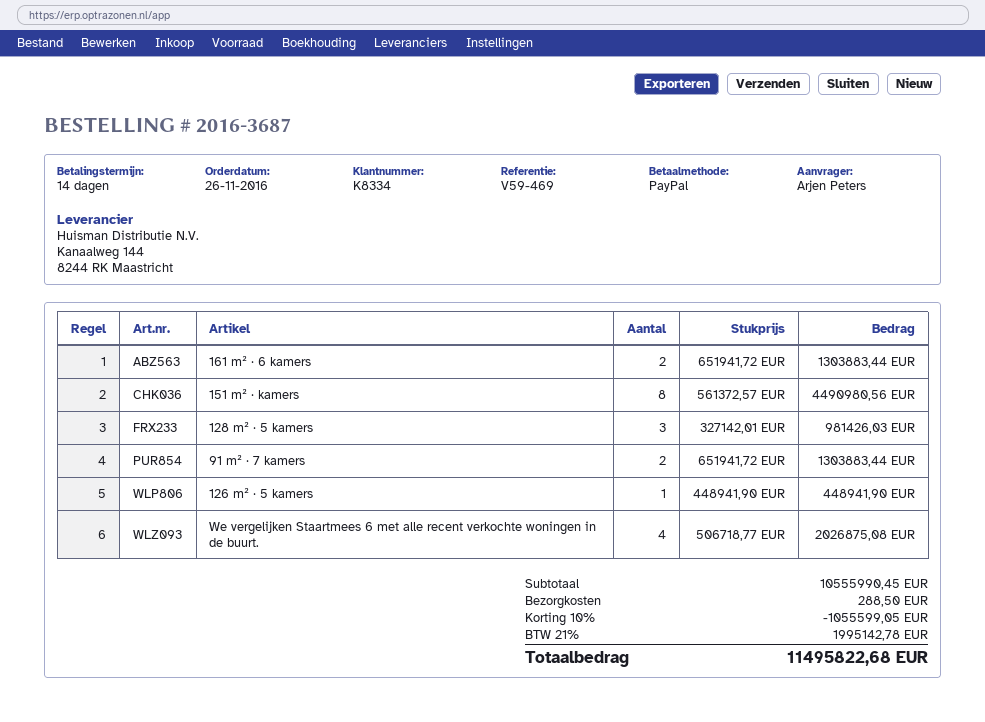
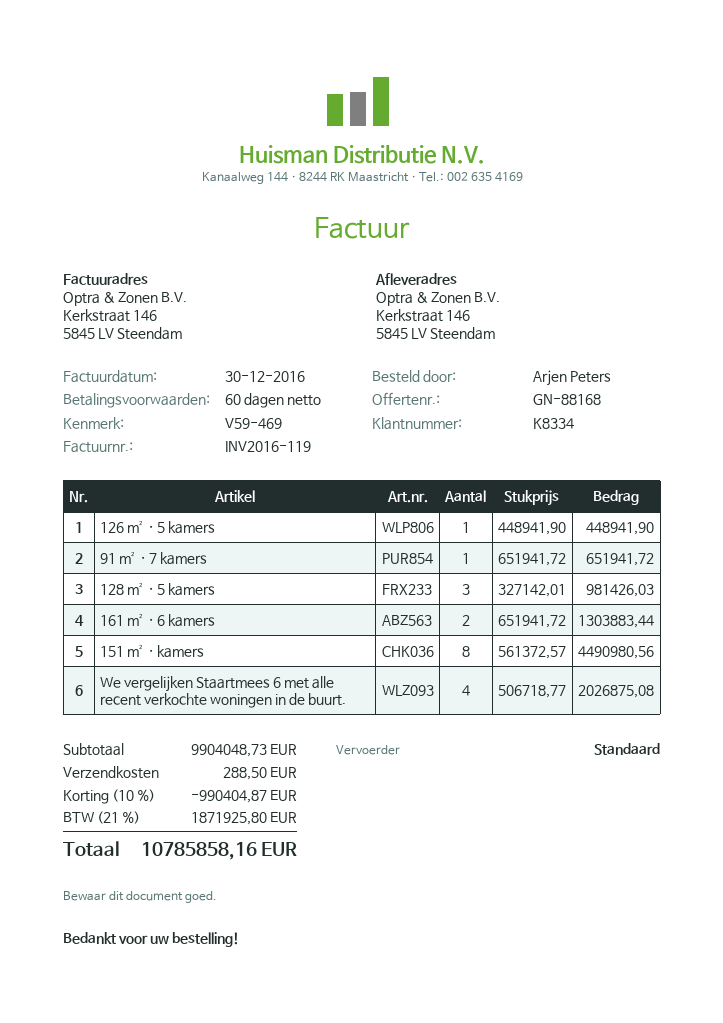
payment terms: 14 days -> 60 days
91 m² · 7 kamers: 2 x 651941.72 = 1303883.44 -> 1 x 651941.72 = 651941.72
subtotal: 10555990.45 -> 9904048.73
discount: 10% = 1055599.05 -> 10% = 990404.87
tax: 21% = 1995142.78 -> 21% = 1871925.80
total: 11495822.68 -> 10785858.16

